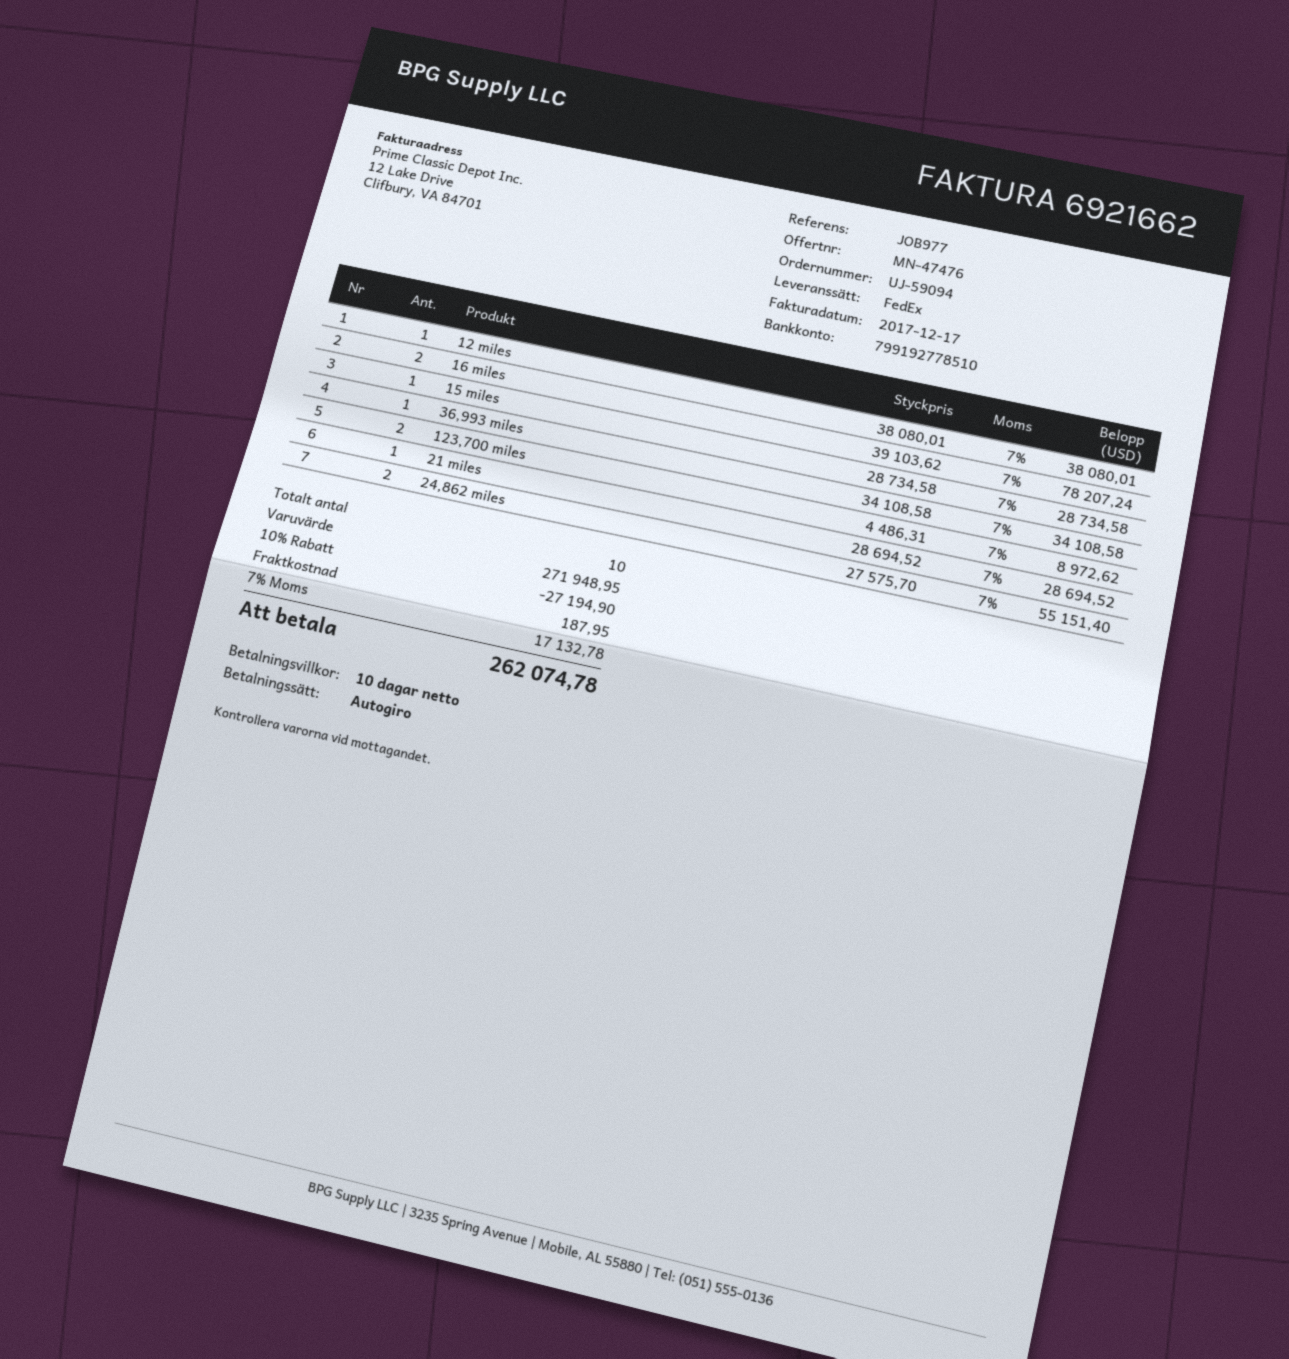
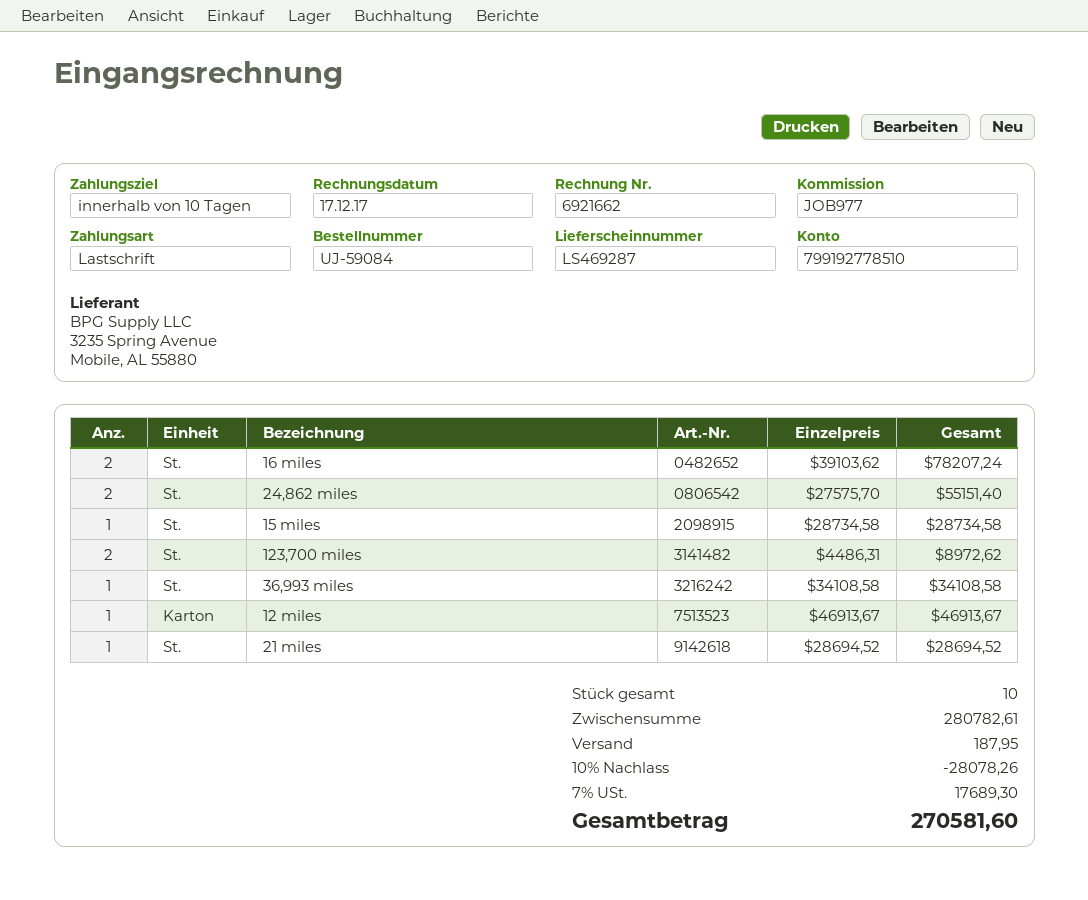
order number: UJ-59094 -> UJ-59084
12 miles: 1 x 38080.01 = 38080.01 -> 1 x 46913.67 = 46913.67
subtotal: 271948.95 -> 280782.61
discount: 10% = 27194.90 -> 10% = 28078.26
tax: 7% = 17132.78 -> 7% = 17689.30
total: 262074.78 -> 270581.60

